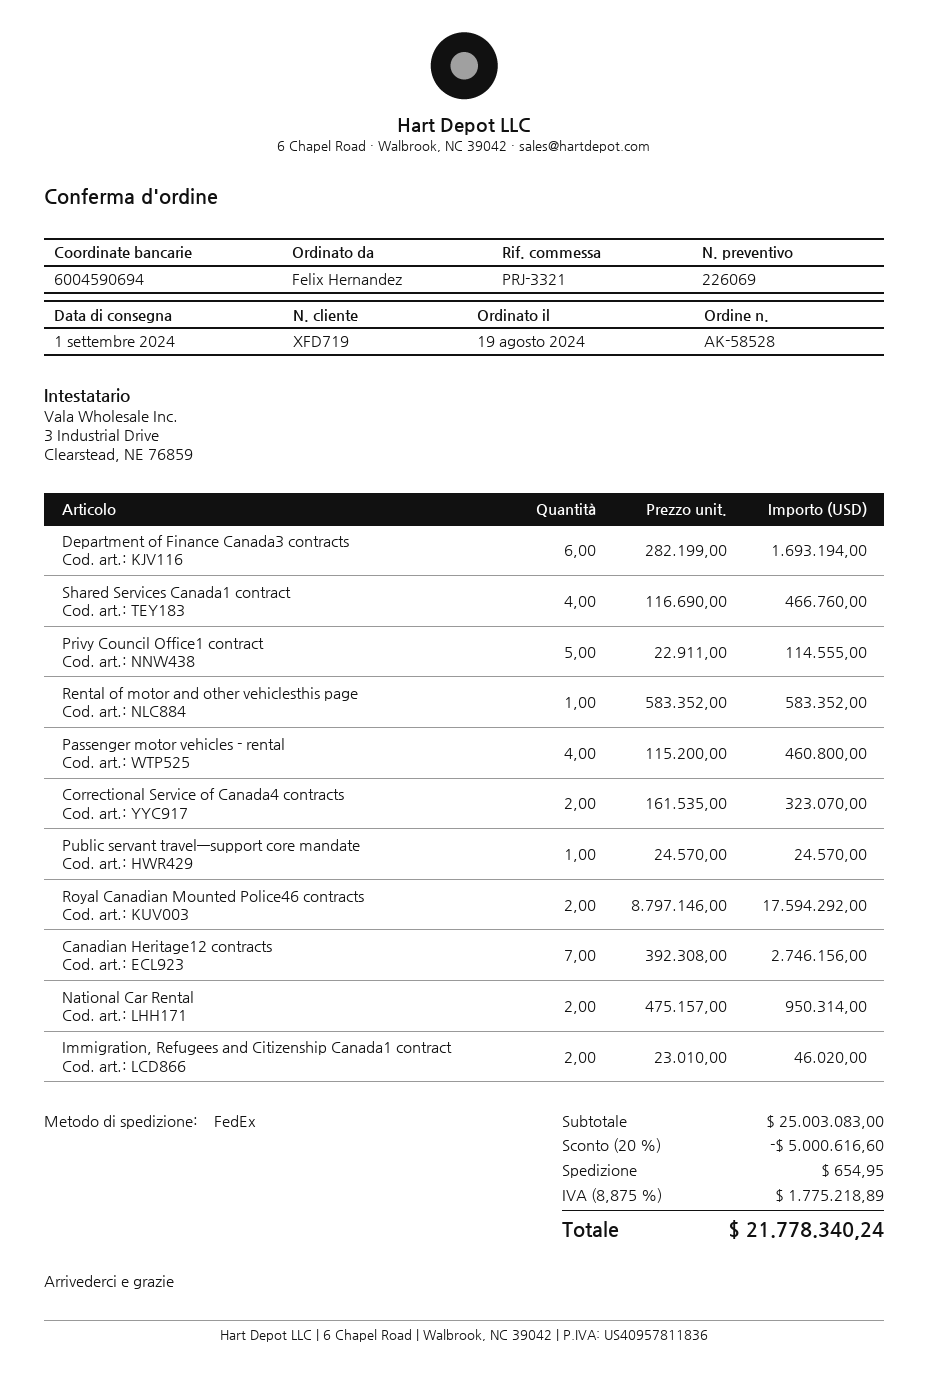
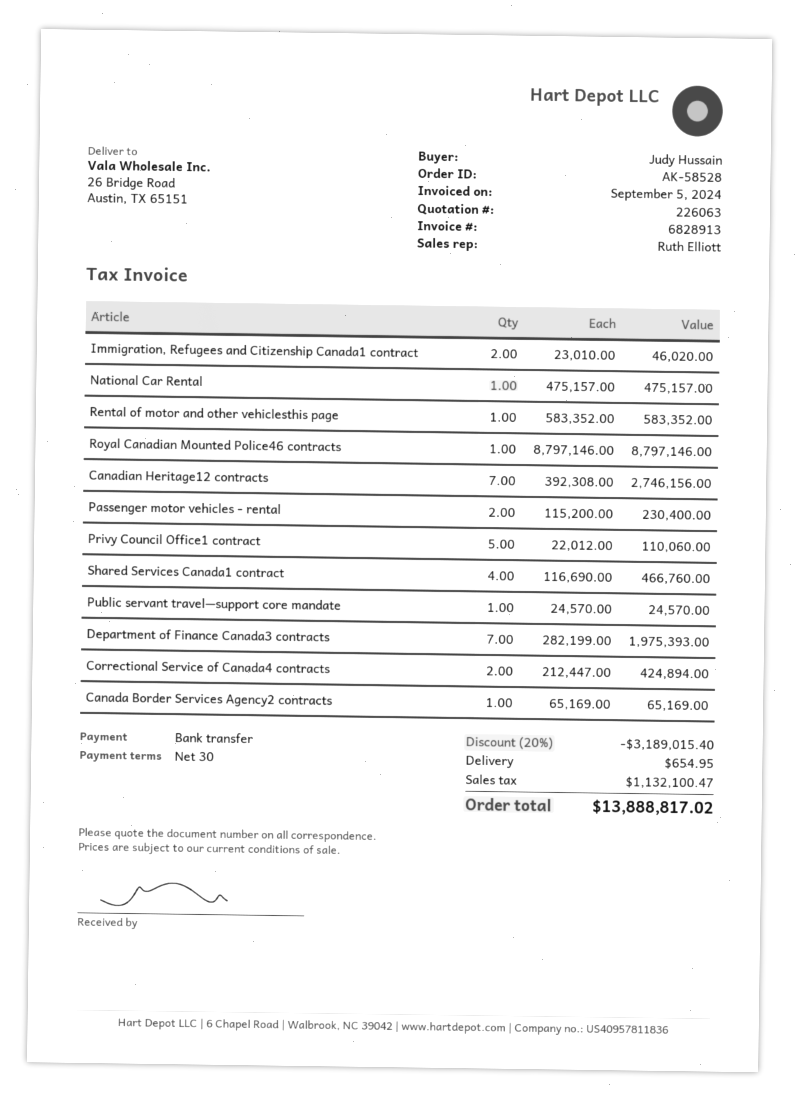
quote number: 226069 -> 226063
ordered by: Felix Hernandez -> Judy Hussain
Department of Finance Canada3 contracts: 6 x 282199.00 = 1693194.00 -> 7 x 282199.00 = 1975393.00
Privy Council Office1 contract: 5 x 22911.00 = 114555.00 -> 5 x 22012.00 = 110060.00
Passenger motor vehicles - rental: 4 x 115200.00 = 460800.00 -> 2 x 115200.00 = 230400.00
Correctional Service of Canada4 contracts: 2 x 161535.00 = 323070.00 -> 2 x 212447.00 = 424894.00
Royal Canadian Mounted Police46 contracts: 2 x 8797146.00 = 17594292.00 -> 1 x 8797146.00 = 8797146.00
National Car Rental: 2 x 475157.00 = 950314.00 -> 1 x 475157.00 = 475157.00
Canada Border Services Agency2 contracts: none -> 1 x 65169.00 = 65169.00
discount: 20% = 5000616.60 -> 20% = 3189015.40
tax: 1775218.89 -> 1132100.47
total: 21778340.24 -> 13888817.02

